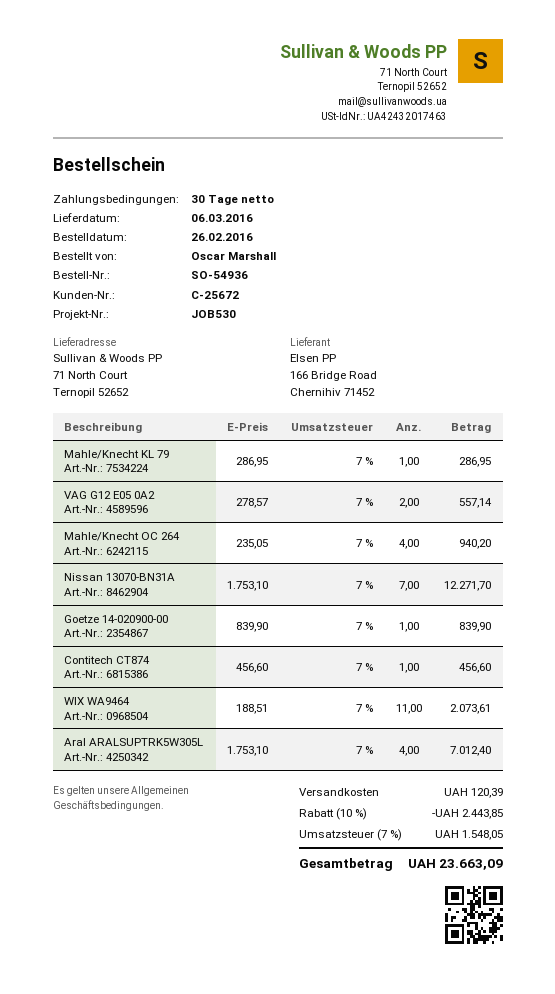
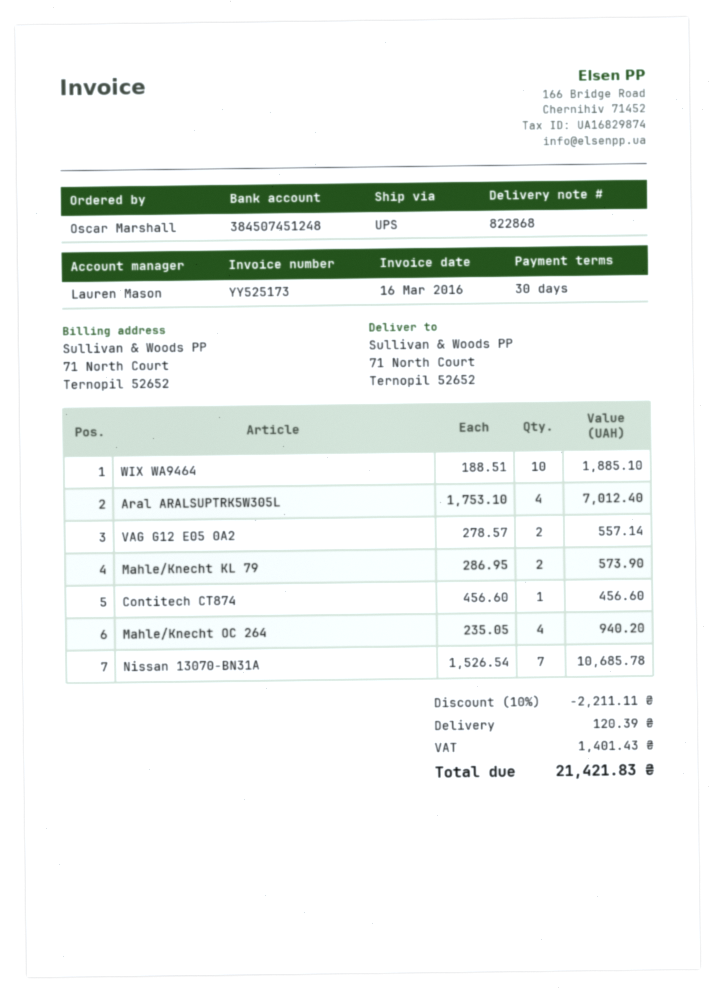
Mahle/Knecht KL 79: 1 x 286.95 = 286.95 -> 2 x 286.95 = 573.90
Nissan 13070-BN31A: 7 x 1753.10 = 12271.70 -> 7 x 1526.54 = 10685.78
Goetze 14-020900-00: 1 x 839.90 = 839.90 -> none
WIX WA9464: 11 x 188.51 = 2073.61 -> 10 x 188.51 = 1885.10
discount: 10% = 2443.85 -> 10% = 2211.11
tax: 1548.05 -> 1401.43
total: 23663.09 -> 21421.83

